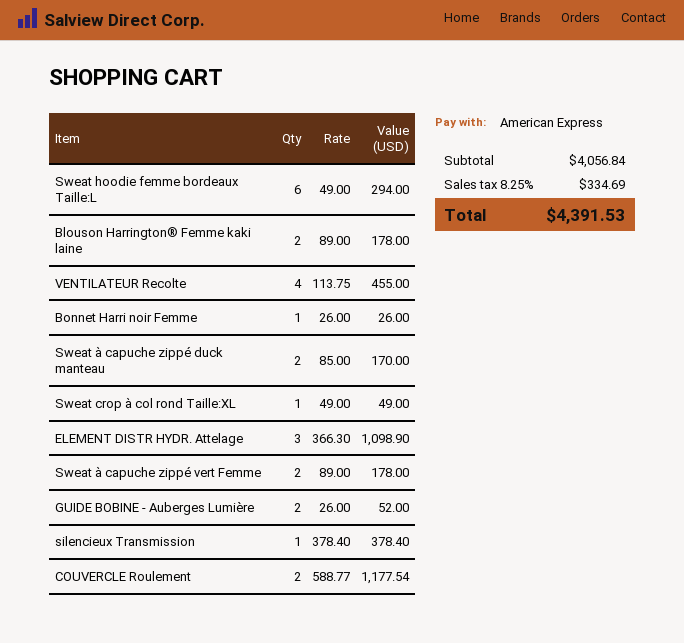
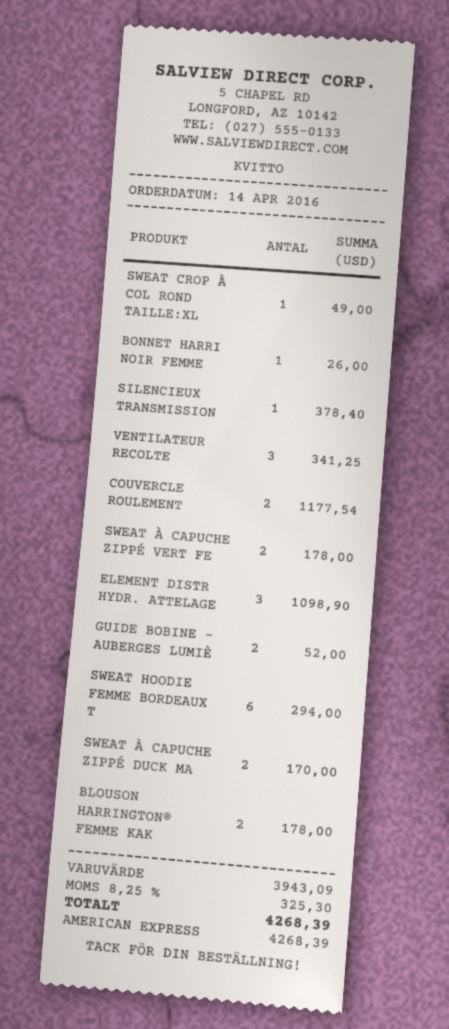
VENTILATEUR Recolte: 4 for 455.00 -> 3 for 341.25
subtotal: 4056.84 -> 3943.09
tax: 8.25% = 334.69 -> 8.25% = 325.30
total: 4391.53 -> 4268.39

